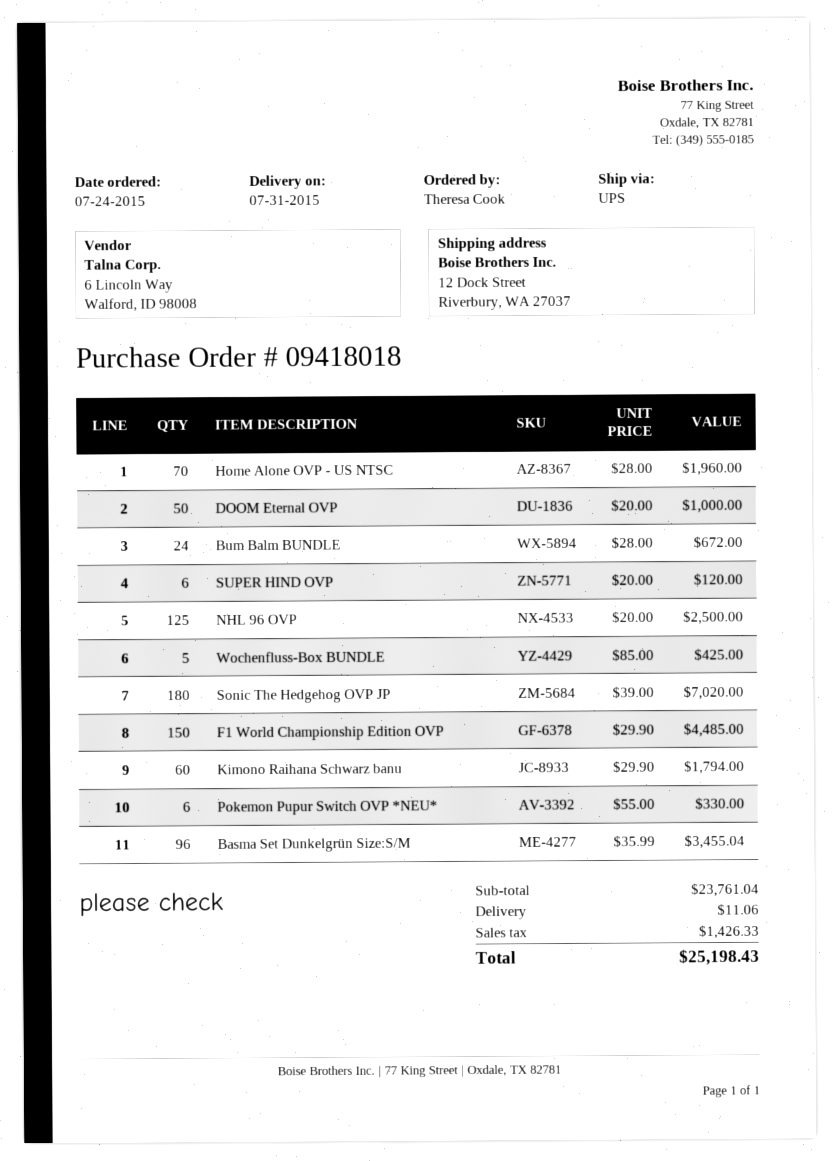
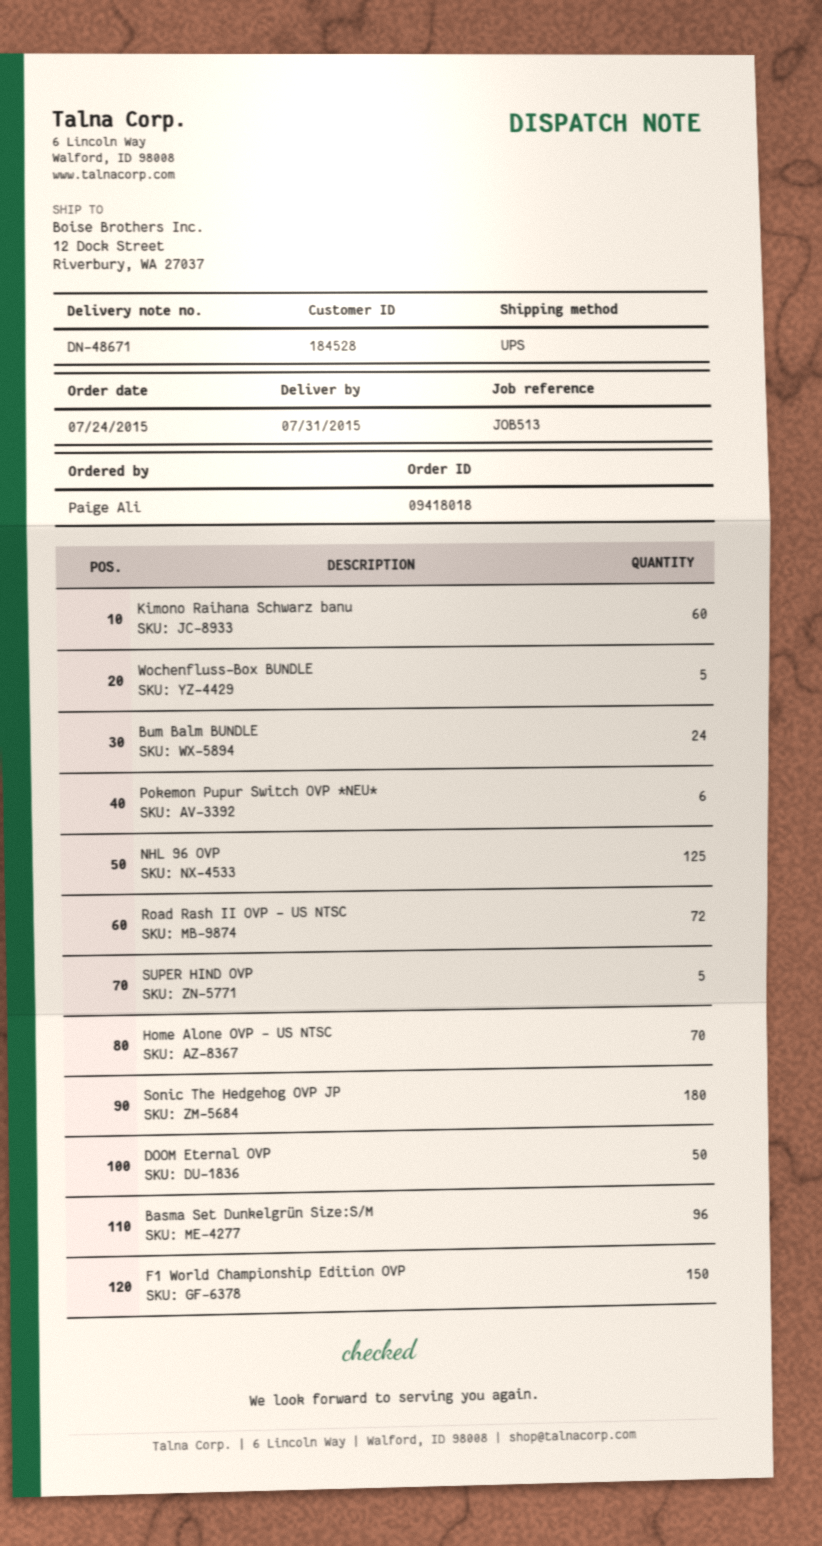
ordered by: Theresa Cook -> Paige Ali
SUPER HIND OVP: 6 -> 5
Road Rash II OVP - US NTSC: none -> 72

